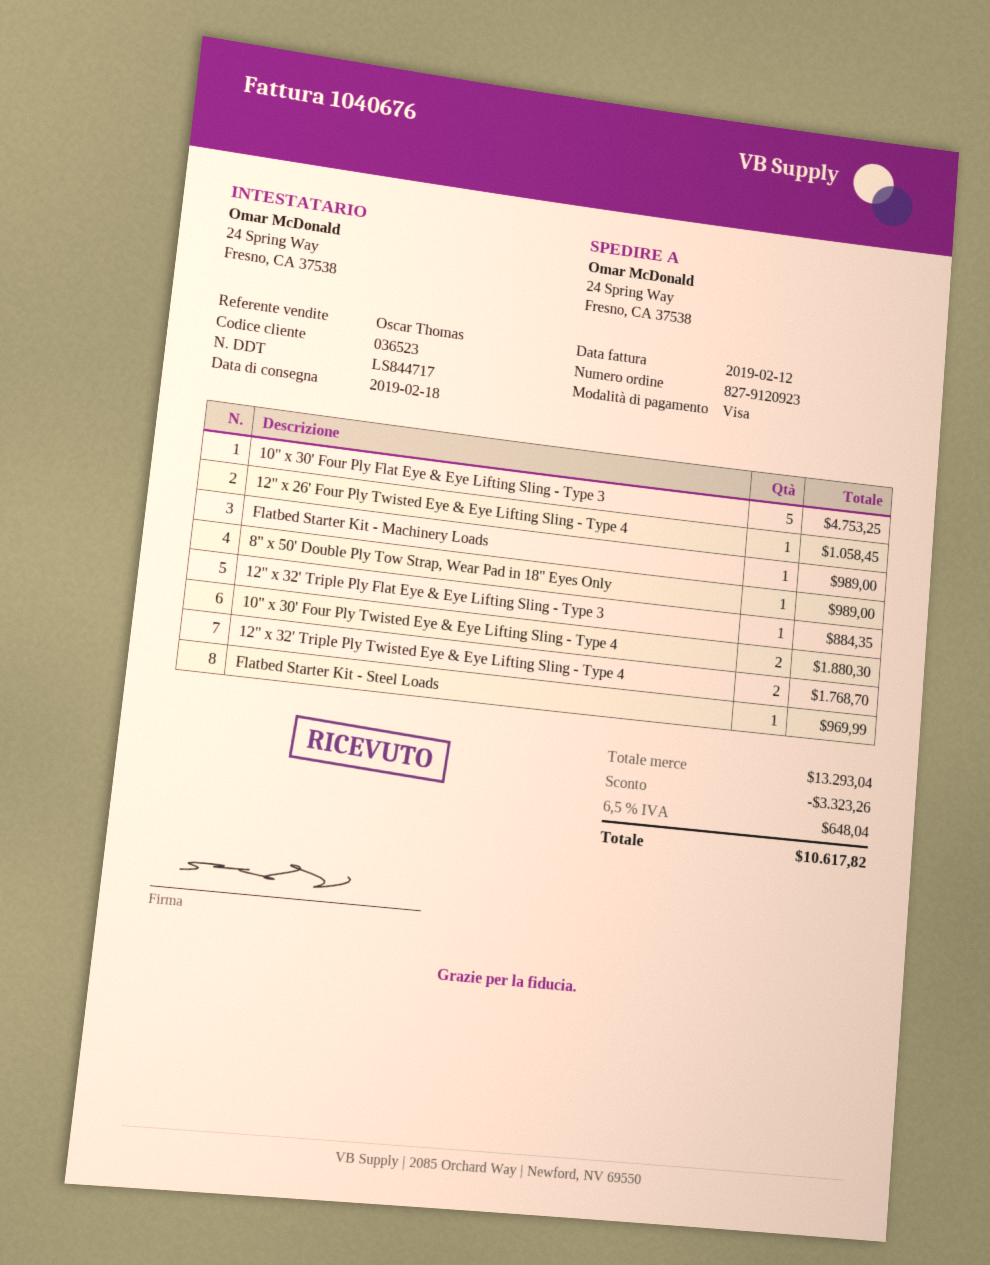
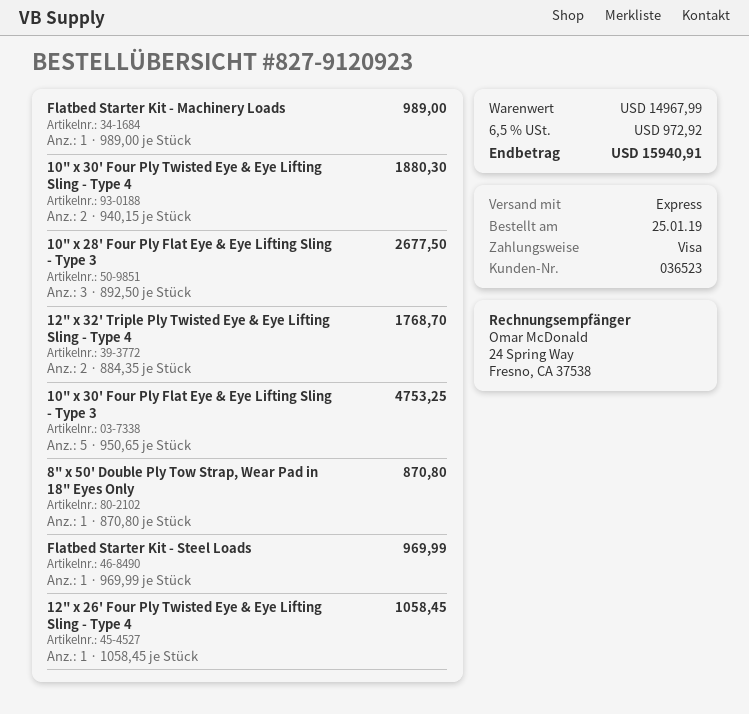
8" x 50' Double Ply Tow Strap, Wear Pad in 18" Eyes Only: 1 for 989.00 -> 1 for 870.80
12" x 32' Triple Ply Flat Eye & Eye Lifting Sling - Type 3: 1 for 884.35 -> none
10" x 28' Four Ply Flat Eye & Eye Lifting Sling - Type 3: none -> 3 for 2677.50
subtotal: 13293.04 -> 14967.99
discount: 3323.26 -> none
tax: 6.5% = 648.04 -> 6.5% = 972.92
total: 10617.82 -> 15940.91

